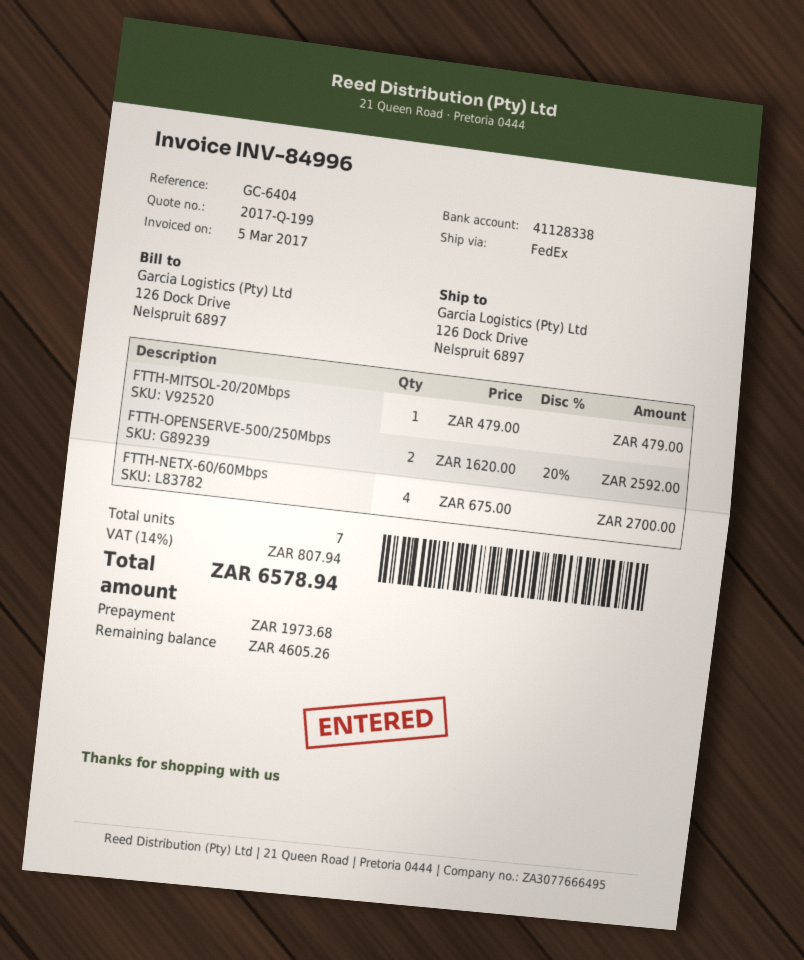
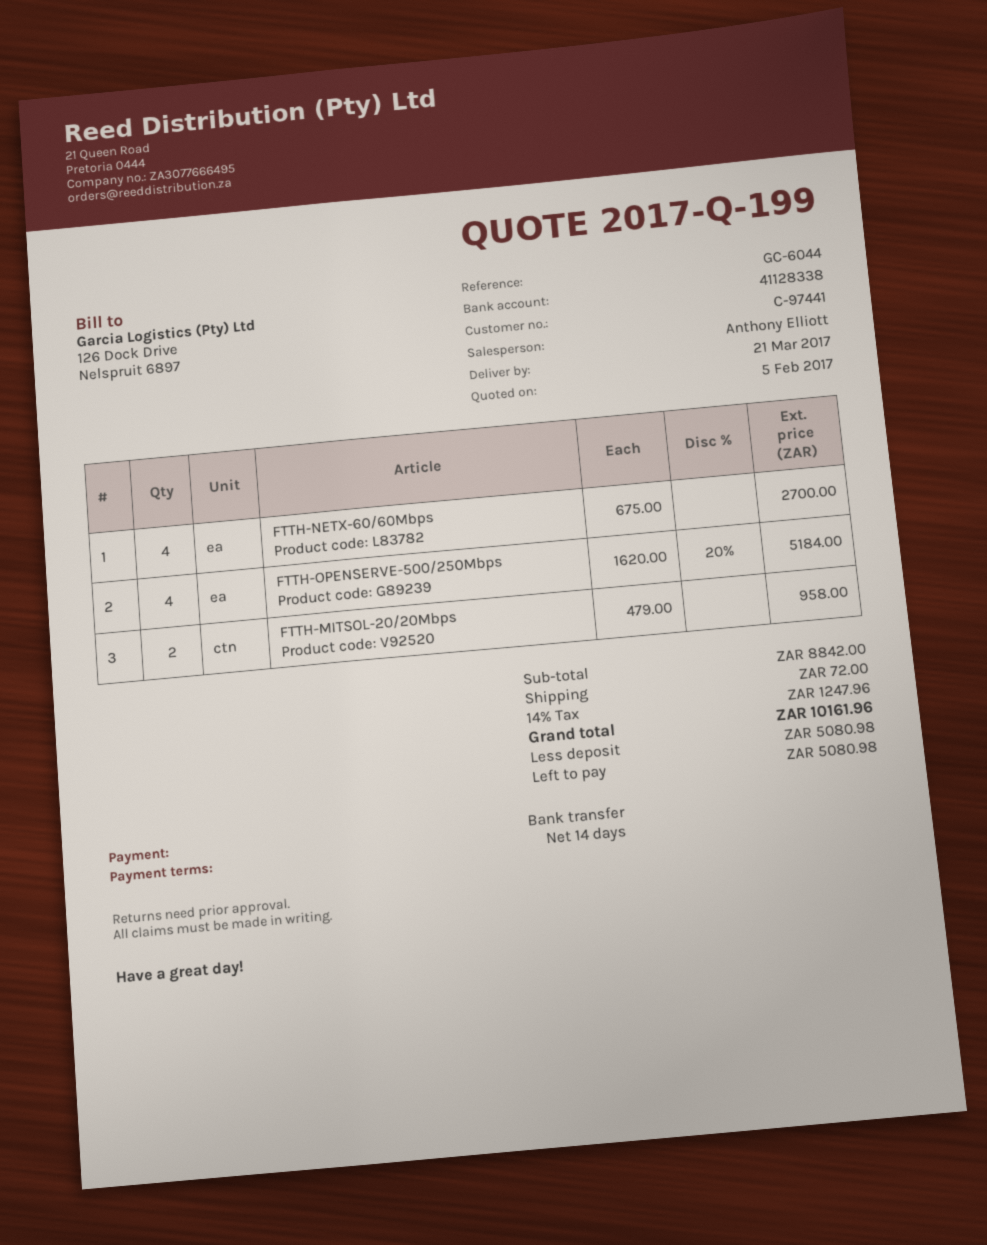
reference: GC-6404 -> GC-6044
FTTH-MITSOL-20/20Mbps: 1 x 479.00 = 479.00 -> 2 x 479.00 = 958.00
FTTH-OPENSERVE-500/250Mbps: 2 x 1620.00 - 20% = 2592.00 -> 4 x 1620.00 - 20% = 5184.00
shipping: none -> 72.00
tax: 14% = 807.94 -> 14% = 1247.96
total: 6578.94 -> 10161.96
deposit: 1973.68 -> 5080.98
balance: 4605.26 -> 5080.98

